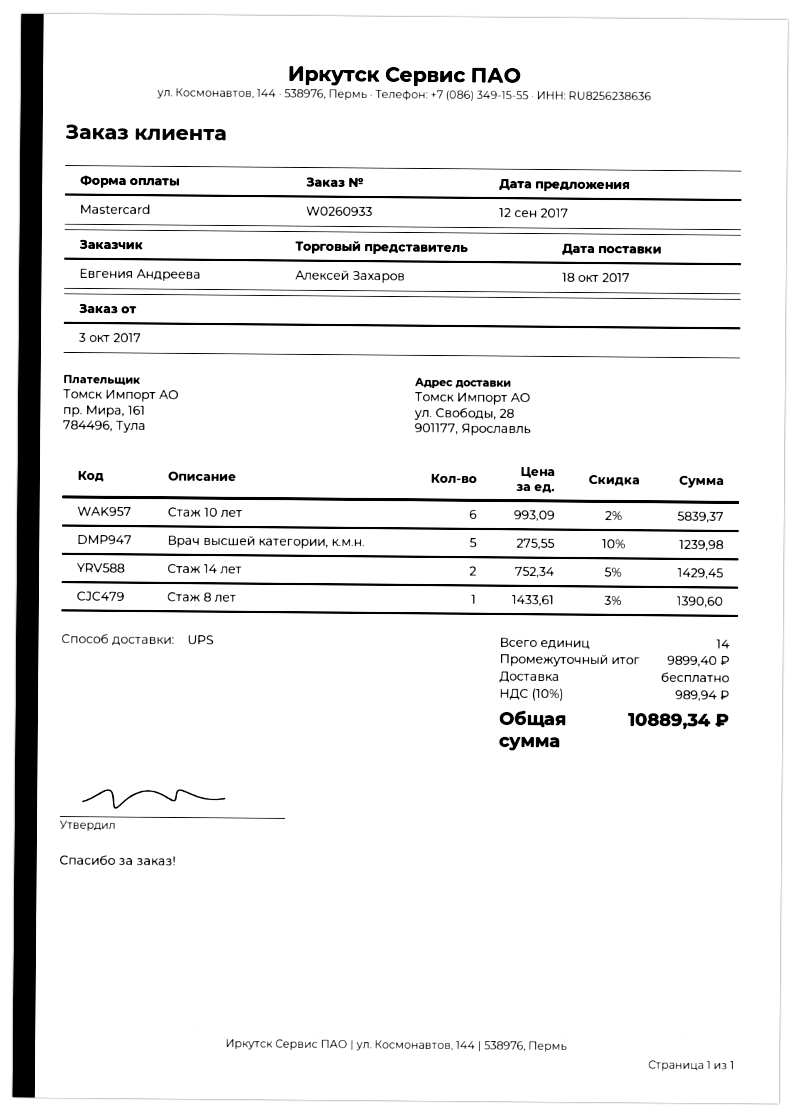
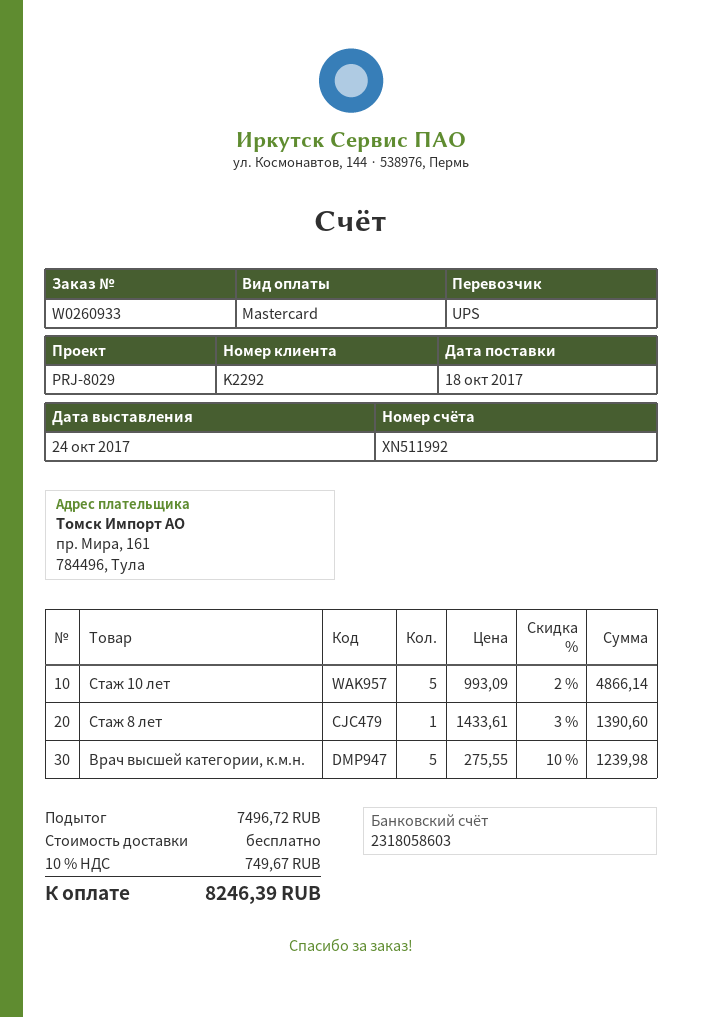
Стаж 10 лет: 6 x 993.09 - 2% = 5839.37 -> 5 x 993.09 - 2% = 4866.14
Стаж 14 лет: 2 x 752.34 - 5% = 1429.45 -> none
subtotal: 9899.40 -> 7496.72
tax: 10% = 989.94 -> 10% = 749.67
total: 10889.34 -> 8246.39

